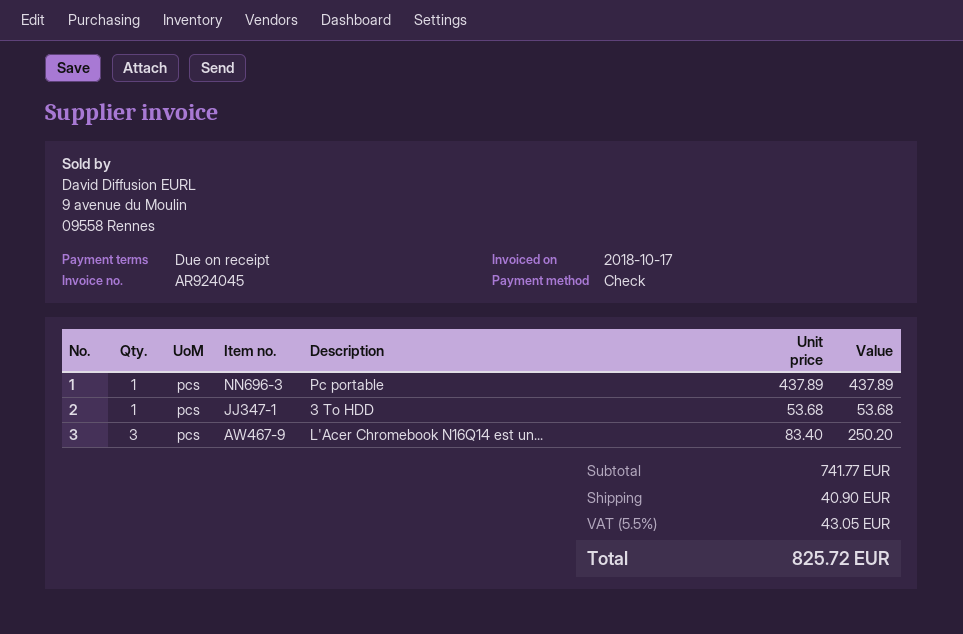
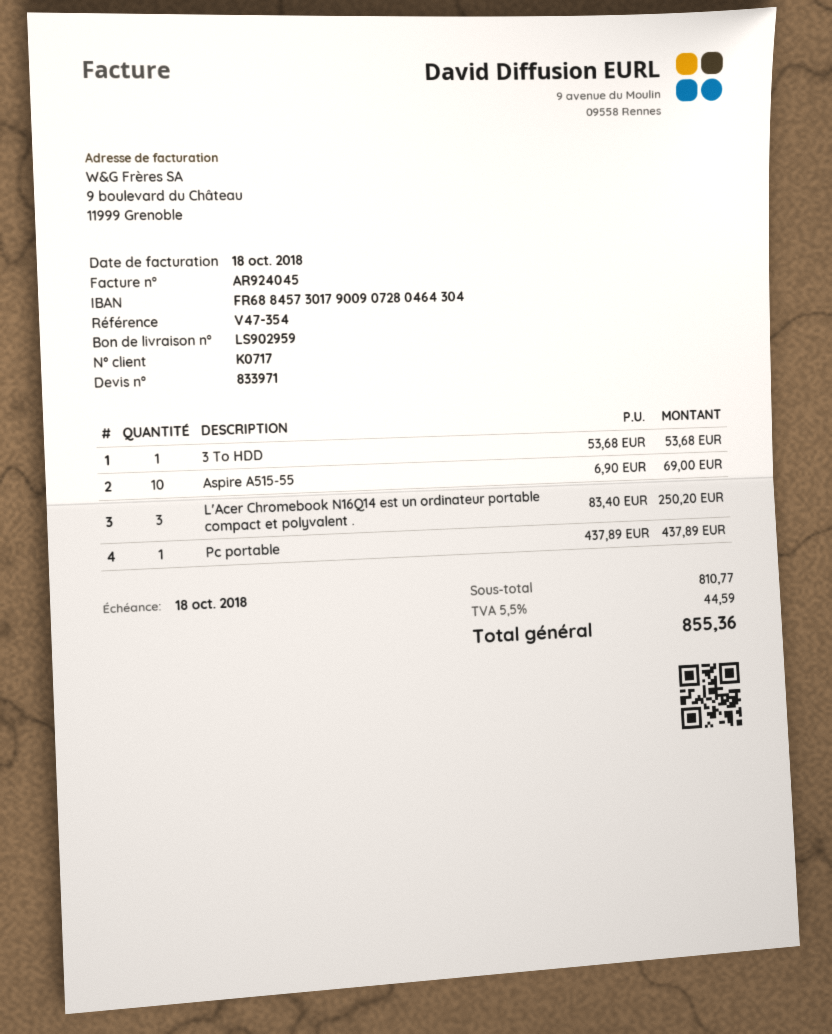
invoice date: 2018-10-17 -> 2018-10-18
Aspire A515-55: none -> 10 x 6.90 = 69.00
subtotal: 741.77 -> 810.77
shipping: 40.90 -> none
tax: 5.5% = 43.05 -> 5.5% = 44.59
total: 825.72 -> 855.36

